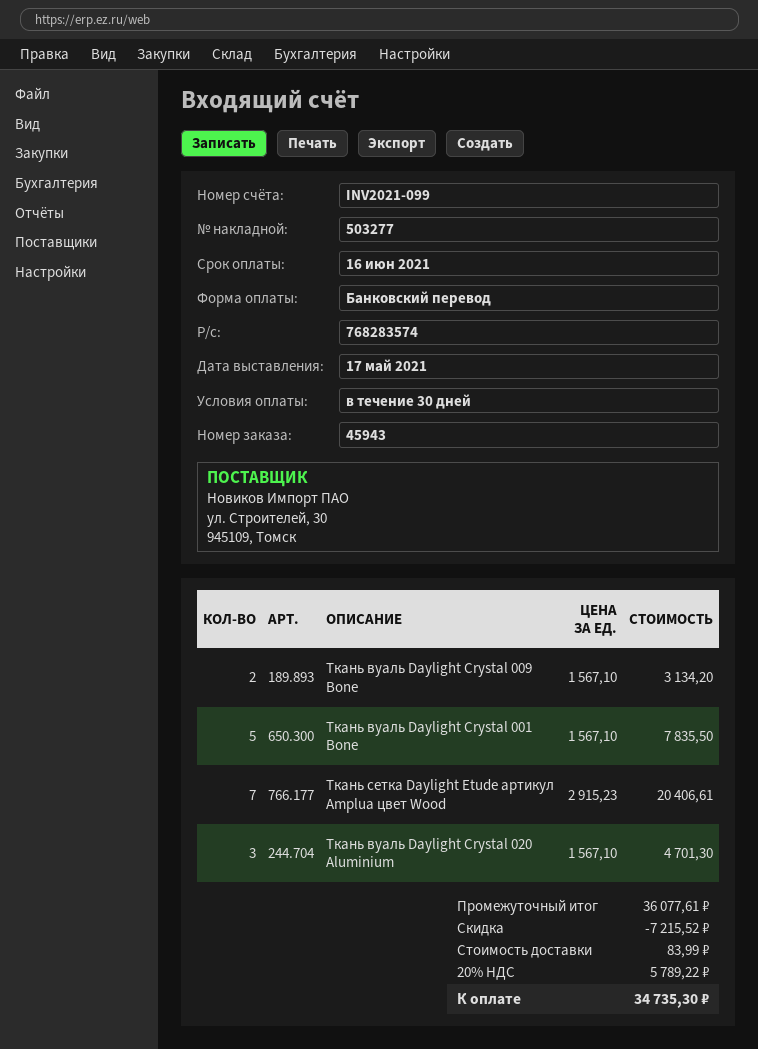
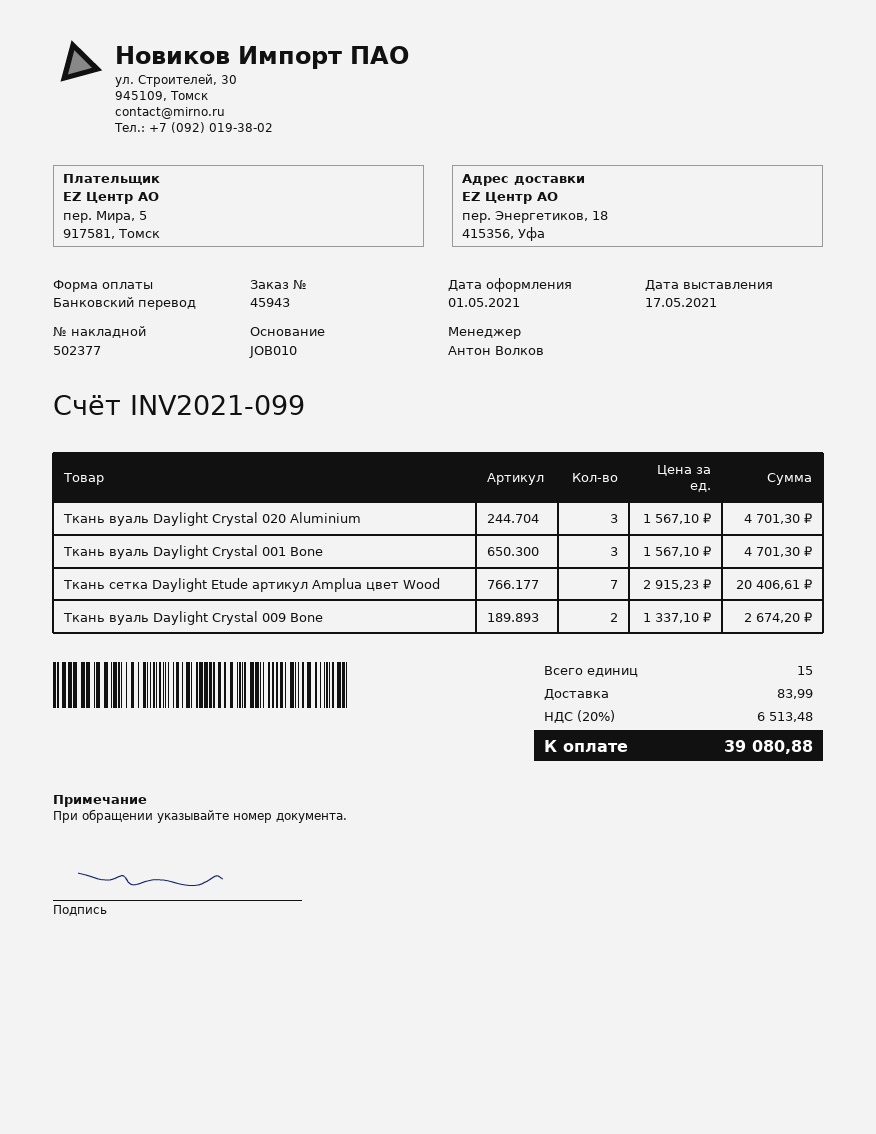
delivery note number: 503277 -> 502377
Ткань вуаль Daylight Crystal 009 Bone: 2 x 1567.10 = 3134.20 -> 2 x 1337.10 = 2674.20
Ткань вуаль Daylight Crystal 001 Bone: 5 x 1567.10 = 7835.50 -> 3 x 1567.10 = 4701.30
discount: 7215.52 -> none
tax: 20% = 5789.22 -> 20% = 6513.48
total: 34735.30 -> 39080.88

